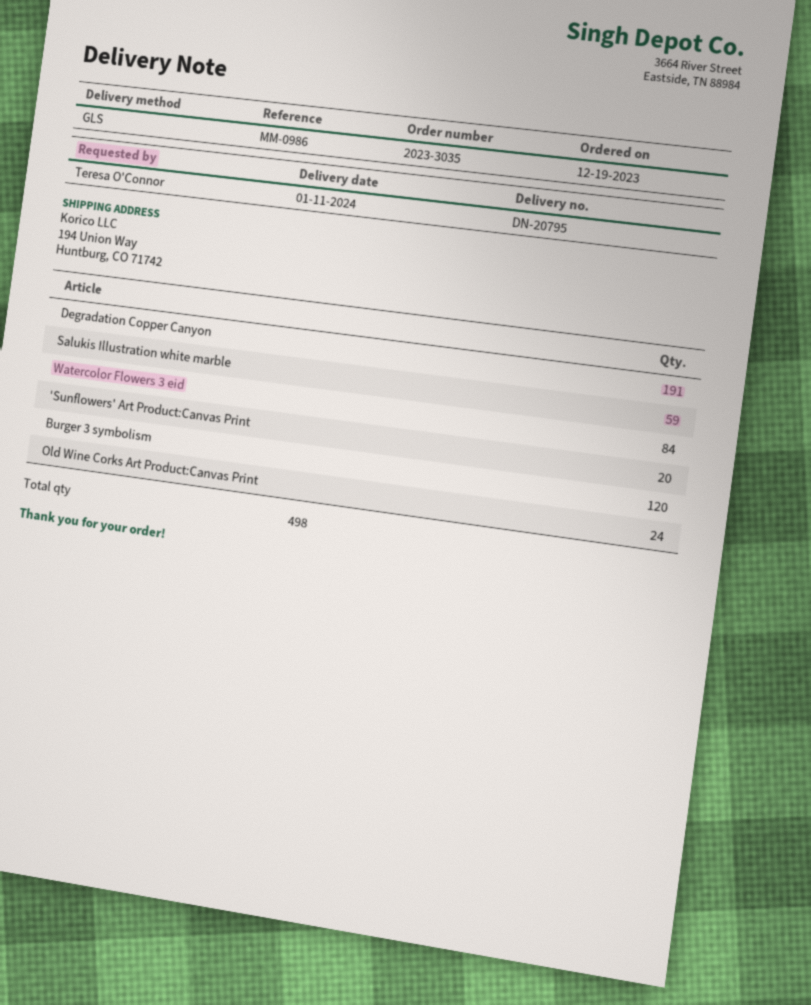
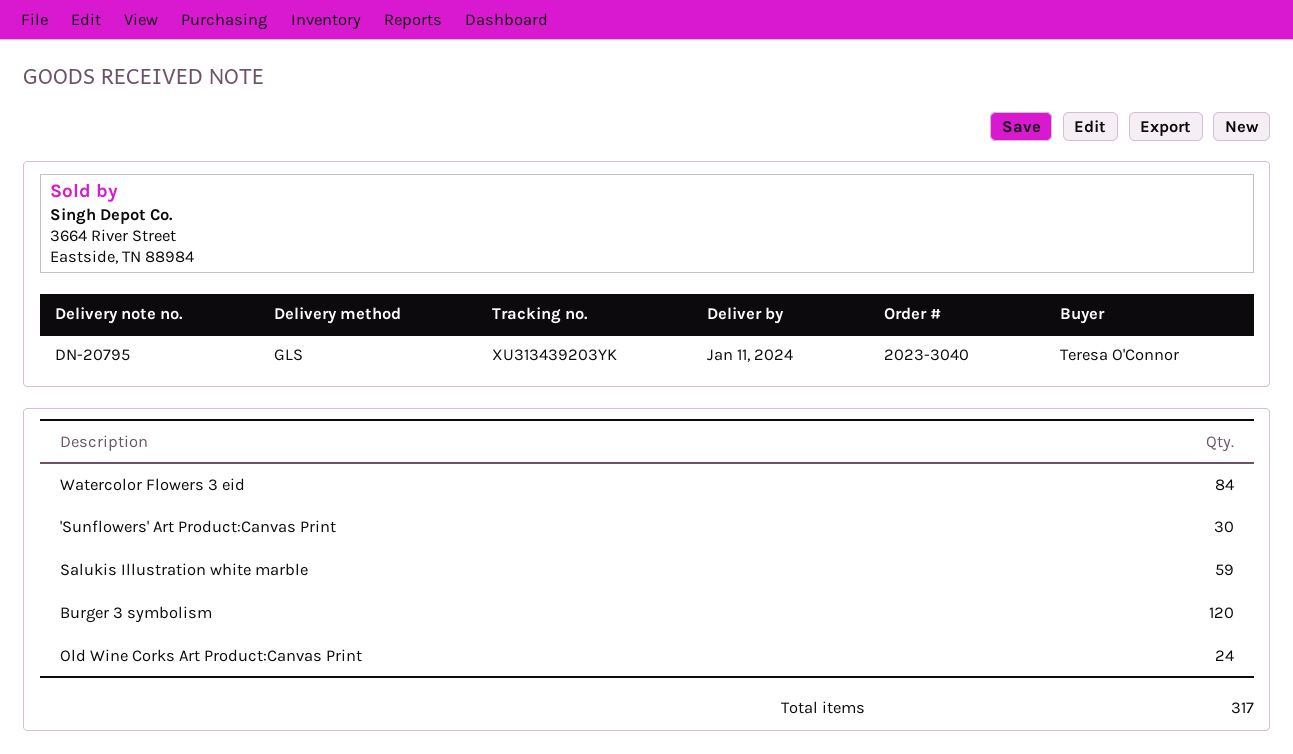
order number: 2023-3035 -> 2023-3040
Degradation Copper Canyon: 191 -> none
'Sunflowers' Art Product:Canvas Print: 20 -> 30
total quantity: 498 -> 317

